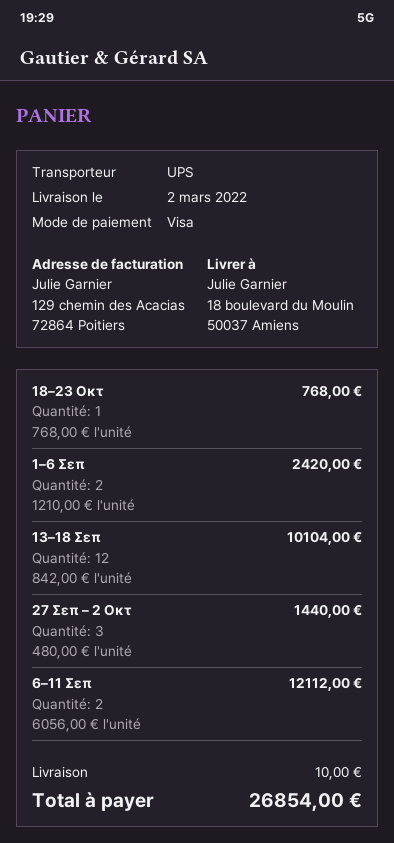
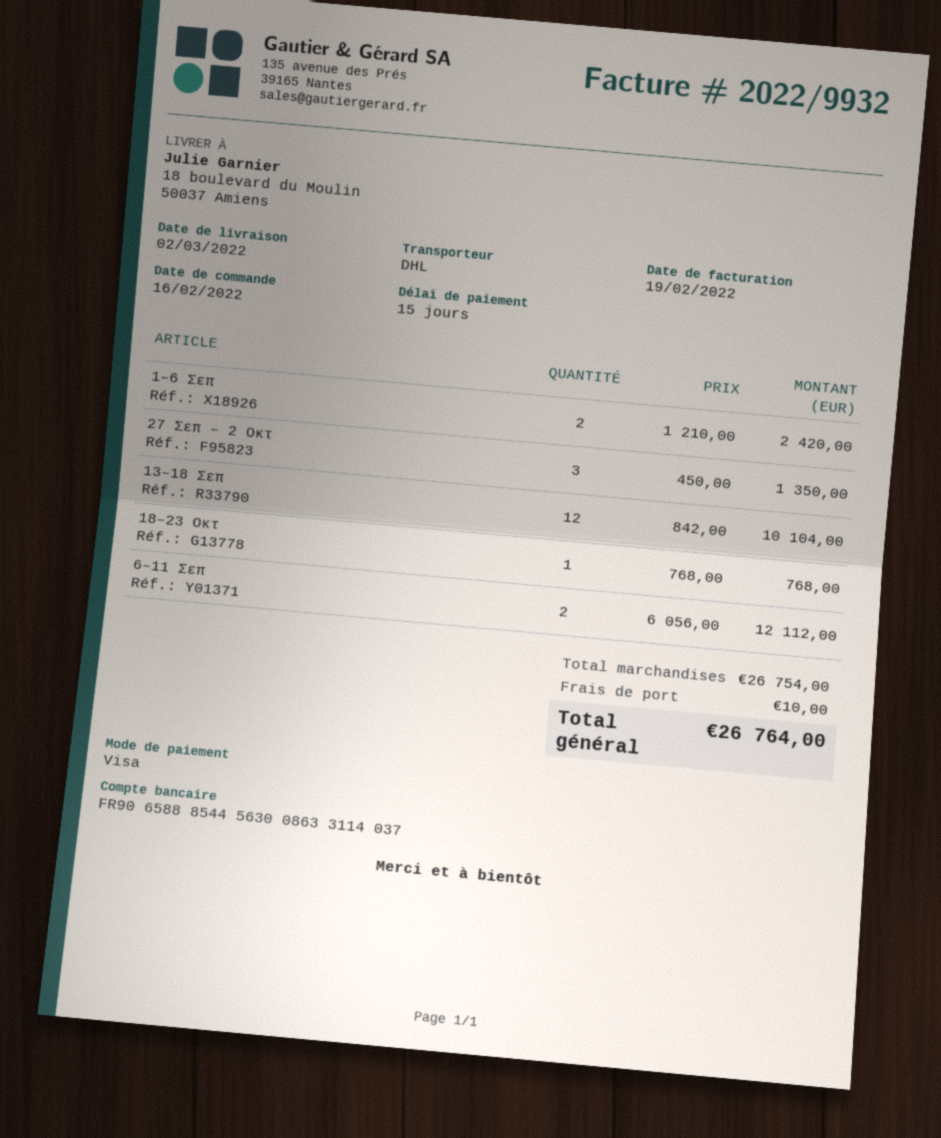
shipping method: UPS -> DHL
27 Σεπ – 2 Οκτ: 3 x 480.00 = 1440.00 -> 3 x 450.00 = 1350.00
total: 26854.00 -> 26764.00

